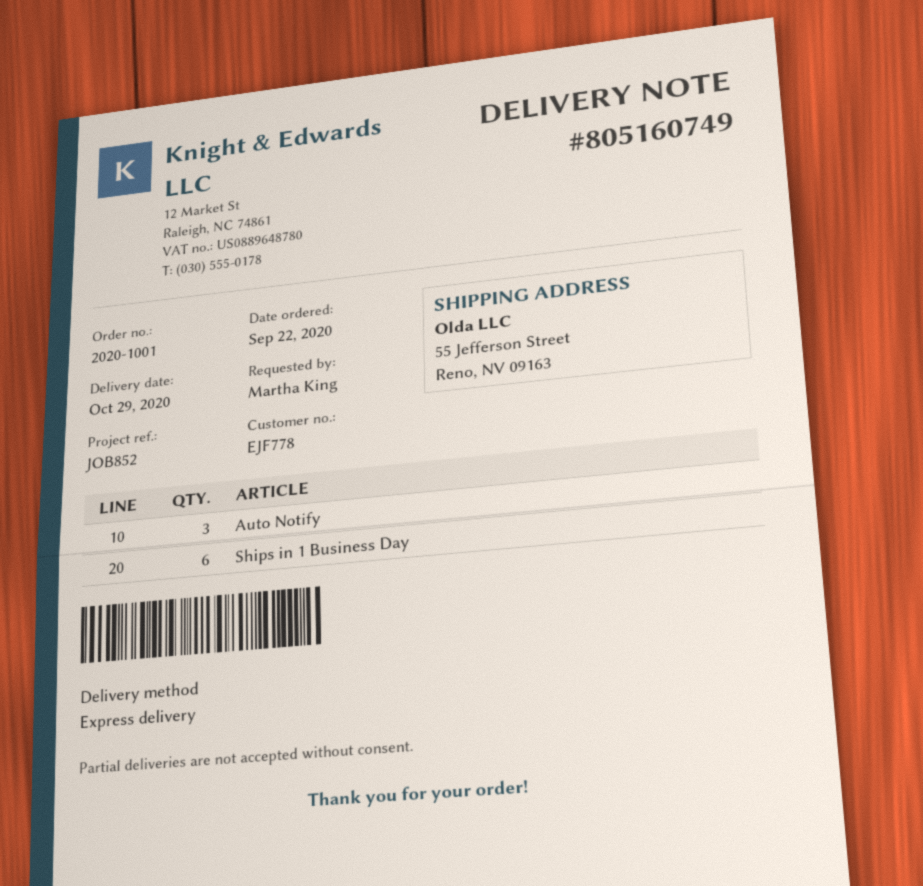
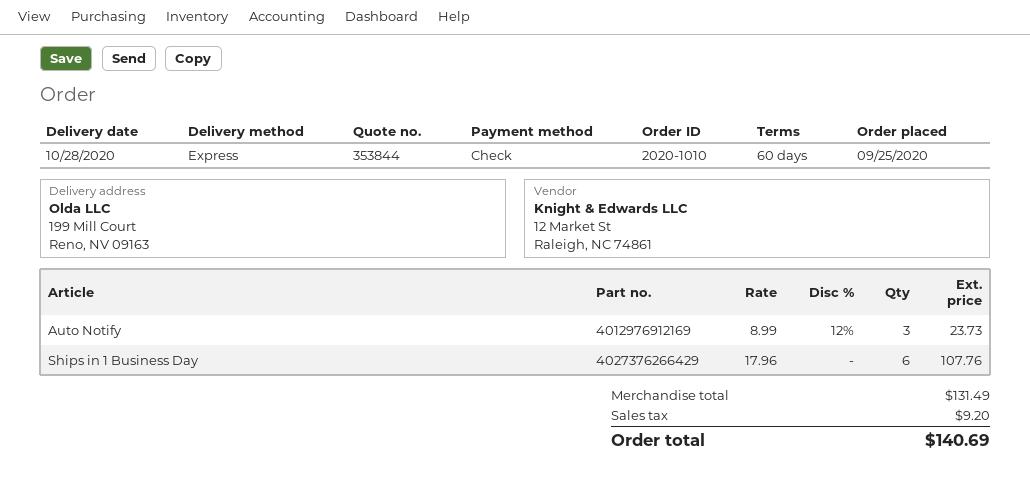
order number: 2020-1001 -> 2020-1010
order date: 2020-09-22 -> 2020-09-25
delivery date: 2020-10-29 -> 2020-10-28
ship to: 55 Jefferson Street, Reno, NV 09163 -> 199 Mill Court, Reno, NV 09163

